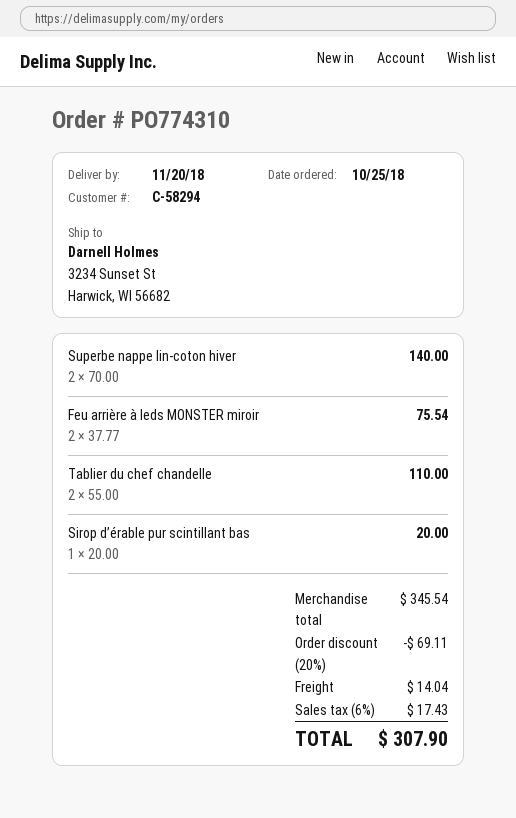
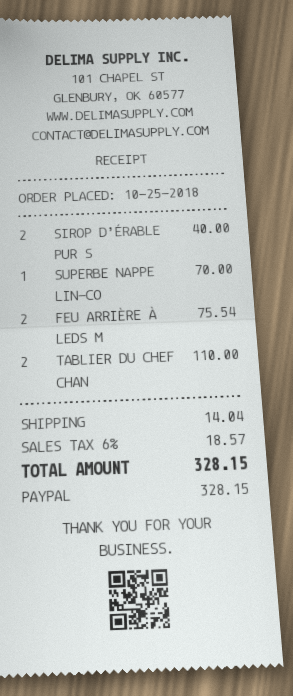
Superbe nappe lin-coton hiver: 2 for 140.00 -> 1 for 70.00
Sirop d’érable pur scintillant bas: 1 for 20.00 -> 2 for 40.00
discount: 20% = 69.11 -> none
tax: 6% = 17.43 -> 6% = 18.57
total: 307.90 -> 328.15

